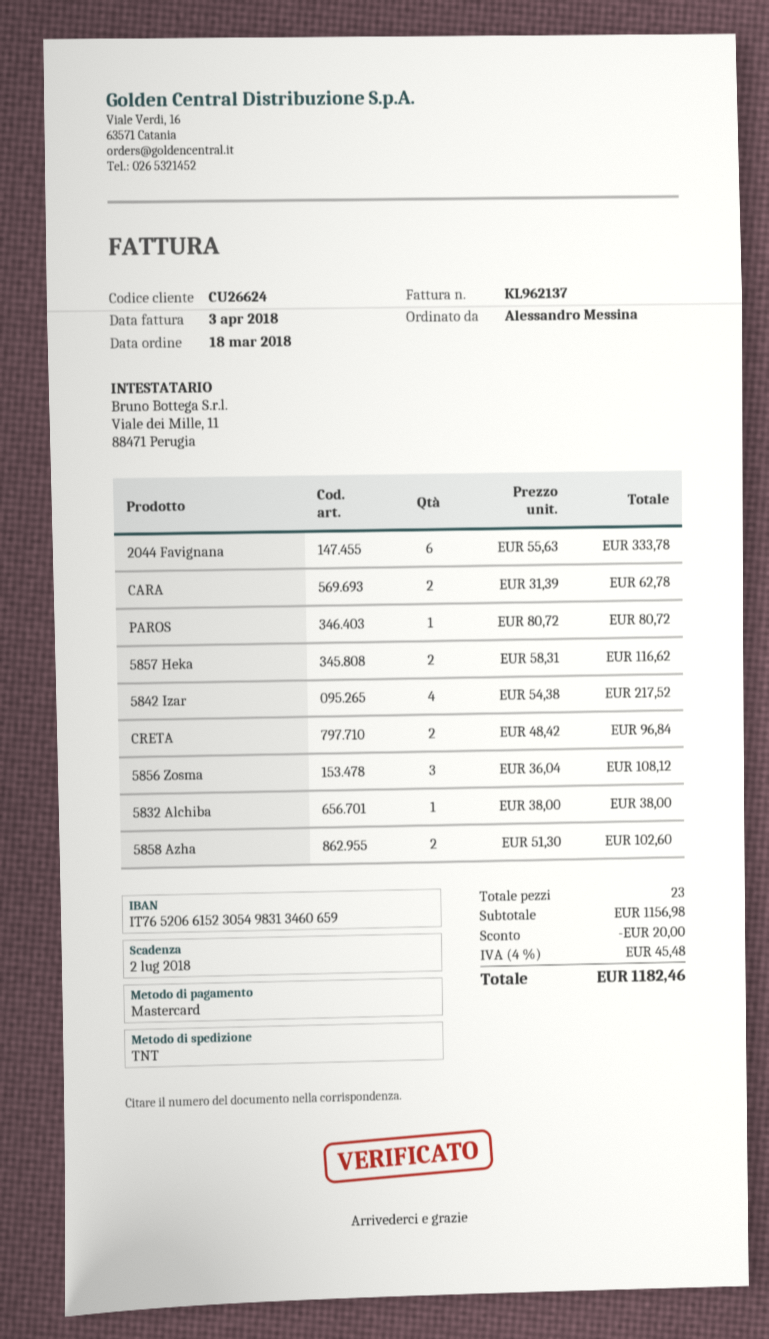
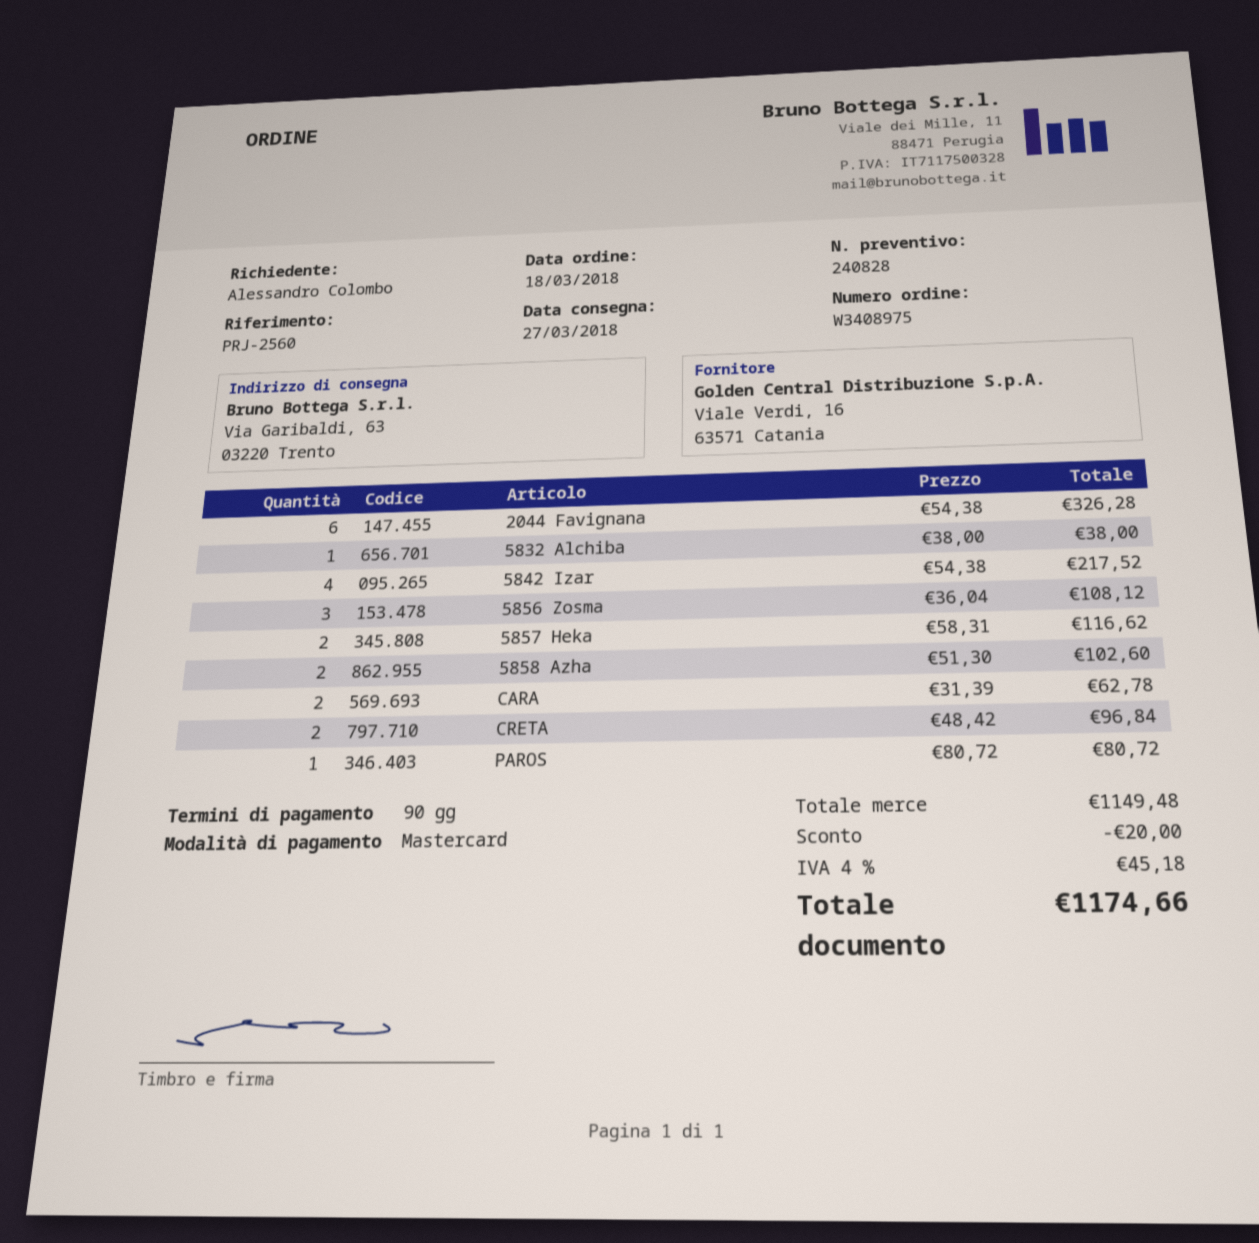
ordered by: Alessandro Messina -> Alessandro Colombo
2044 Favignana: 6 x 55.63 = 333.78 -> 6 x 54.38 = 326.28
subtotal: 1156.98 -> 1149.48
tax: 4% = 45.48 -> 4% = 45.18
total: 1182.46 -> 1174.66

